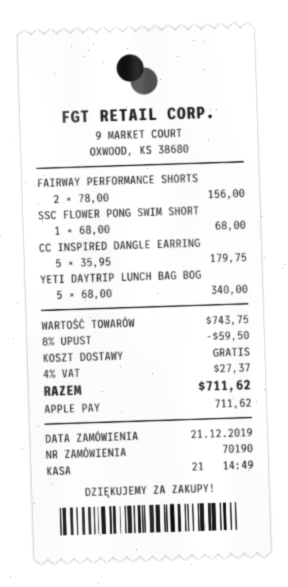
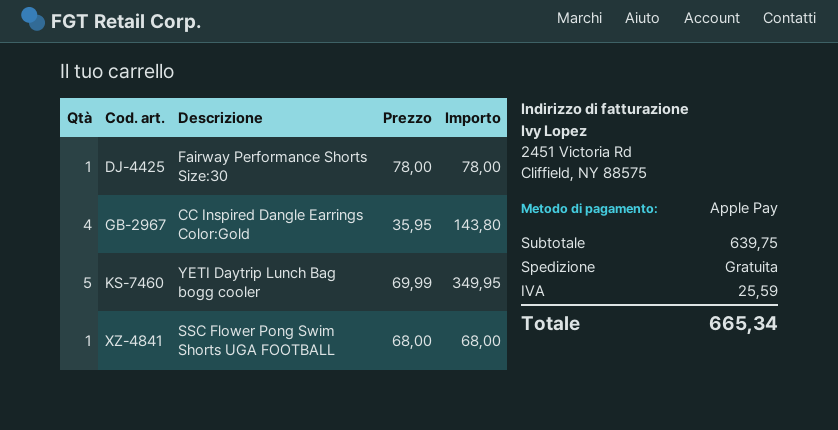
FAIRWAY PERFORMANCE SHORTS: 2 x 78.00 = 156.00 -> 1 x 78.00 = 78.00
CC INSPIRED DANGLE EARRING: 5 x 35.95 = 179.75 -> 4 x 35.95 = 143.80
YETI DAYTRIP LUNCH BAG BOG: 5 x 68.00 = 340.00 -> 5 x 69.99 = 349.95
subtotal: 743.75 -> 639.75
discount: 8% = 59.50 -> none
tax: 27.37 -> 25.59
total: 711.62 -> 665.34

